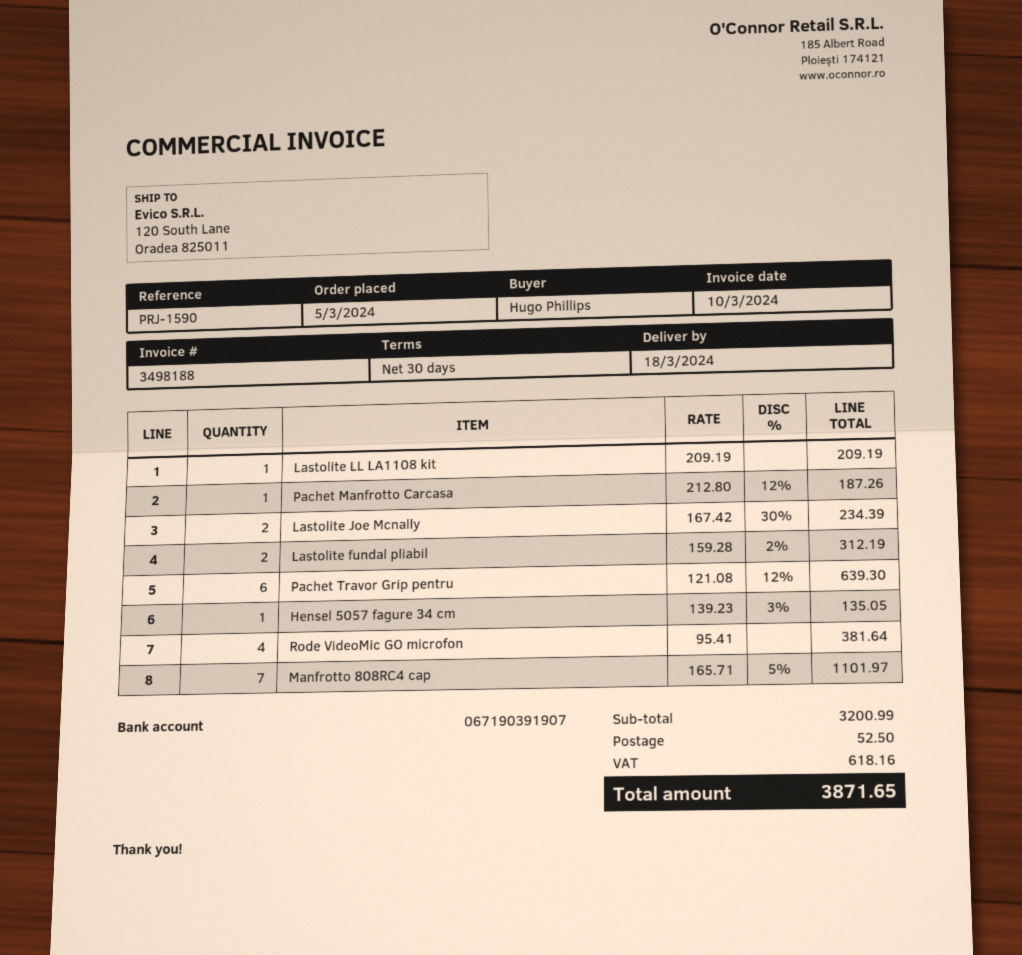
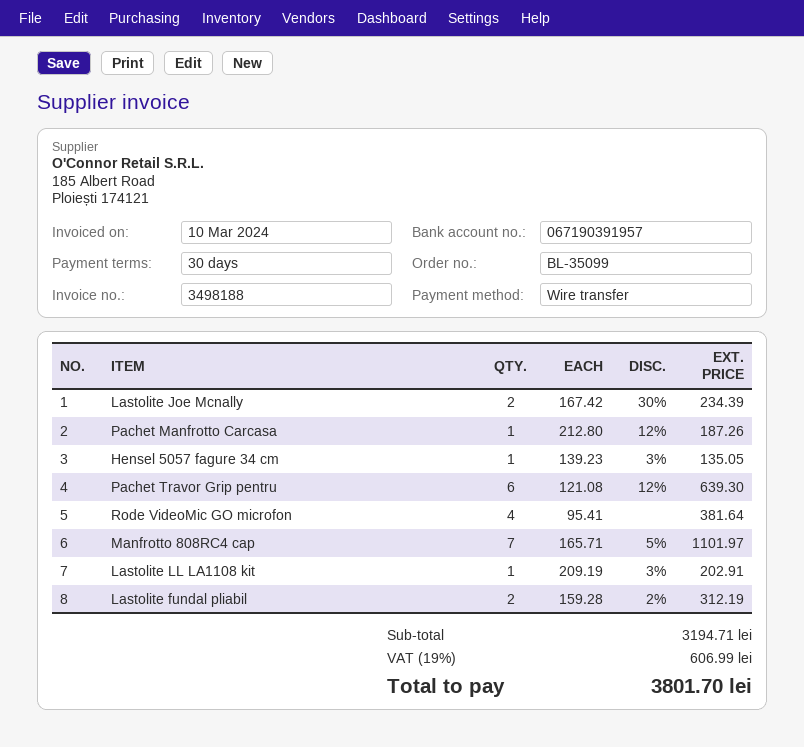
bank account: 067190391907 -> 067190391957
Lastolite LL LA1108 kit: 1 x 209.19 = 209.19 -> 1 x 209.19 - 3% = 202.91
subtotal: 3200.99 -> 3194.71
shipping: 52.50 -> none
tax: 618.16 -> 606.99
total: 3871.65 -> 3801.70

